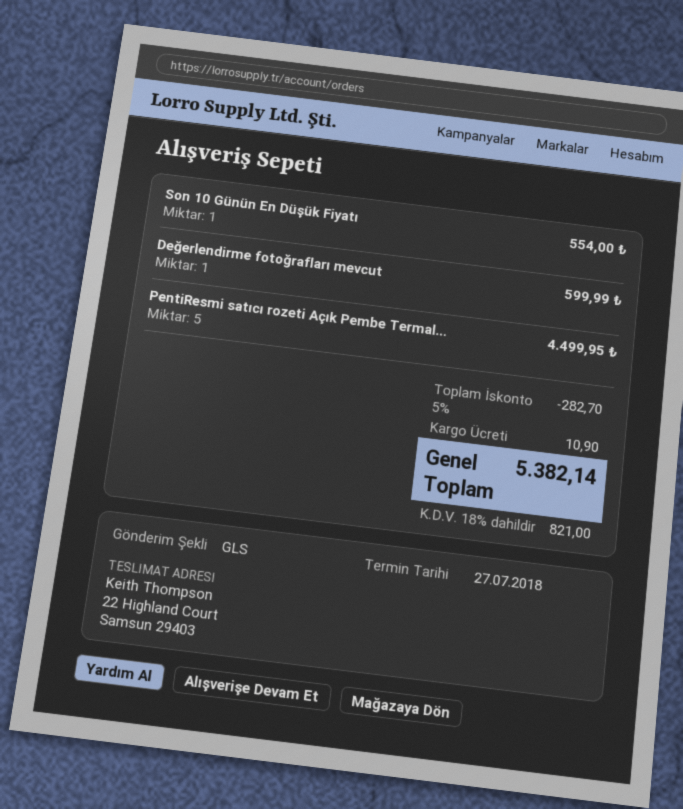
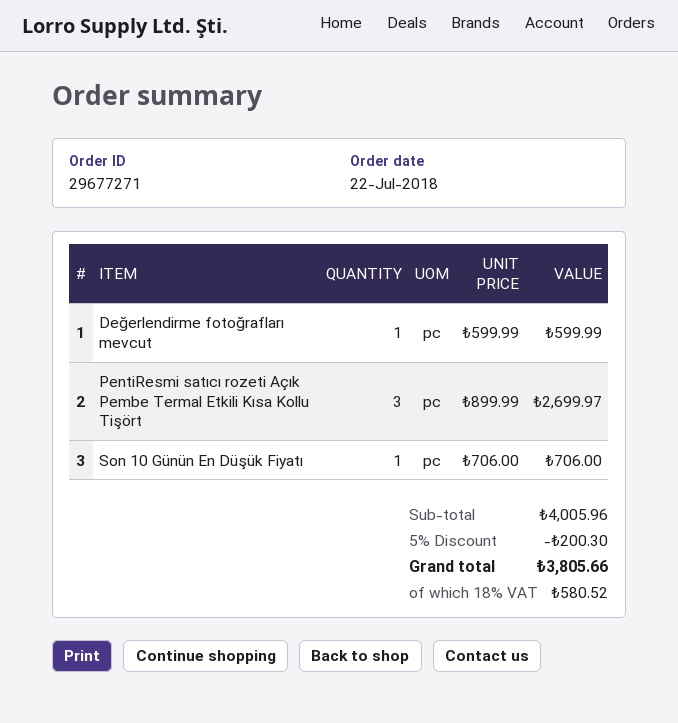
Son 10 Günün En Düşük Fiyatı: 1 for 554.00 -> 1 for 706.00
PentiResmi satıcı rozeti Açık Pembe Termal...: 5 for 4499.95 -> 3 for 2699.97
discount: 5% = 282.70 -> 5% = 200.30
shipping: 10.90 -> none
tax: 18% = 821.00 -> 18% = 580.52
total: 5382.14 -> 3805.66

